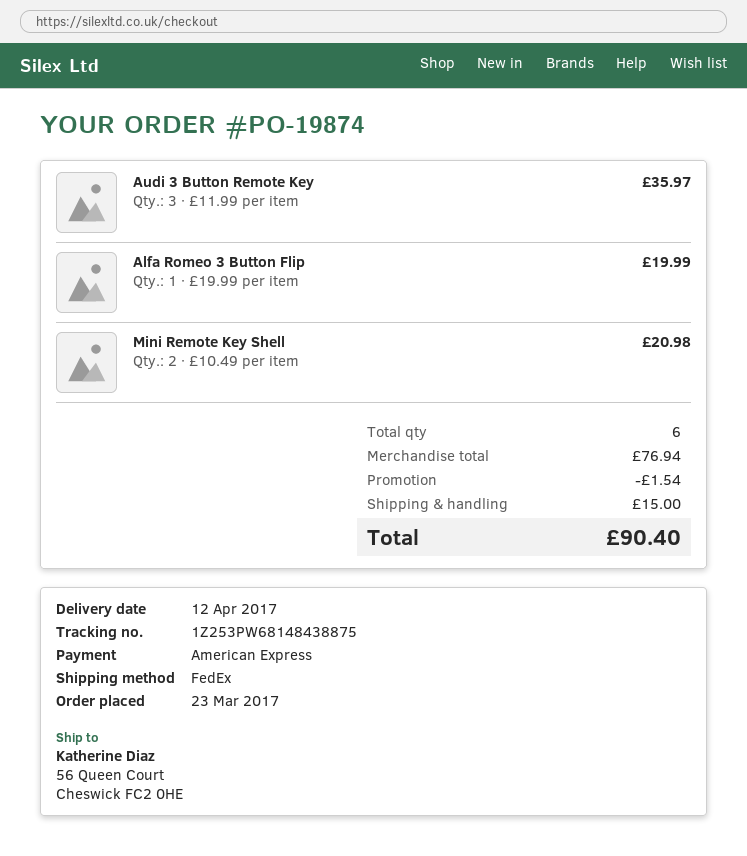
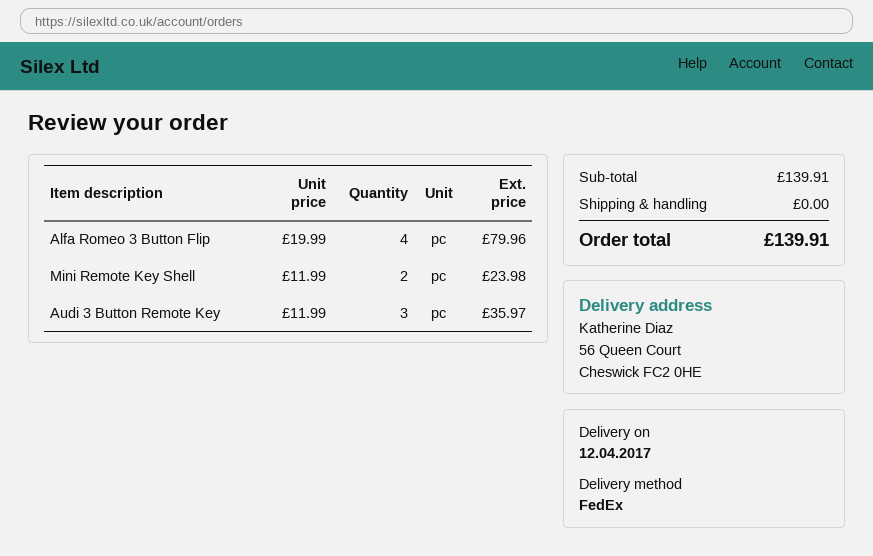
Alfa Romeo 3 Button Flip: 1 x 19.99 = 19.99 -> 4 x 19.99 = 79.96
Mini Remote Key Shell: 2 x 10.49 = 20.98 -> 2 x 11.99 = 23.98
subtotal: 76.94 -> 139.91
discount: 1.54 -> none
shipping: 15.00 -> 0.00
total: 90.40 -> 139.91

